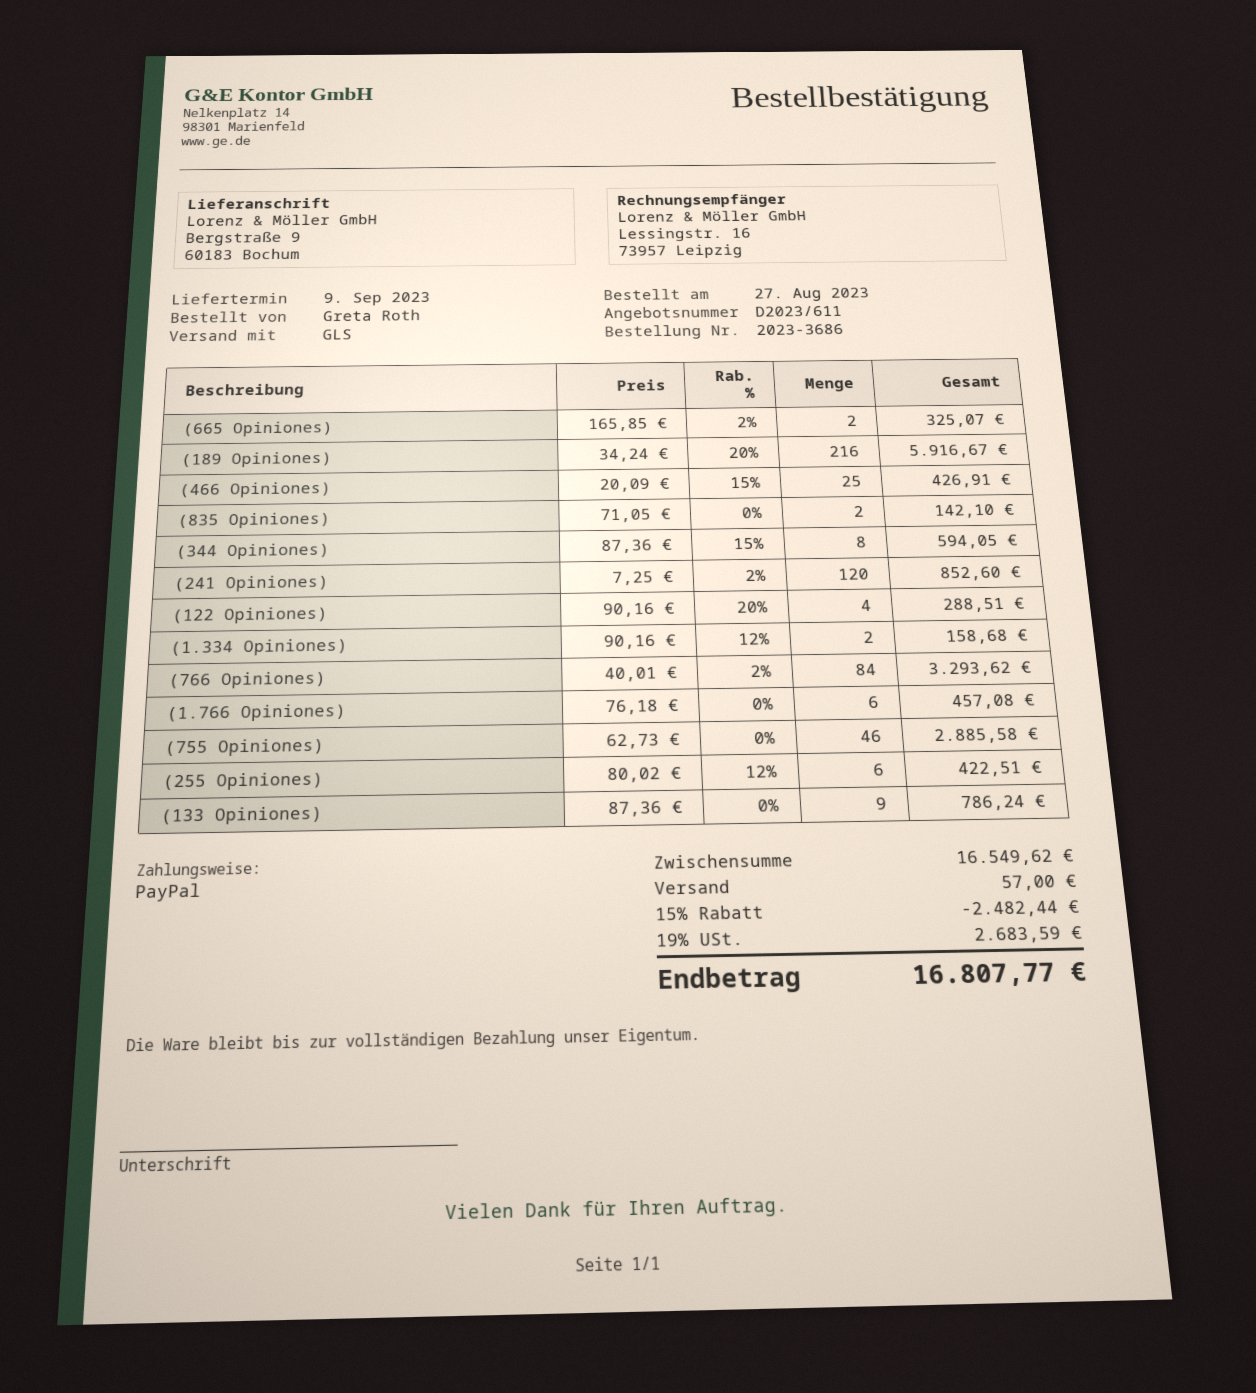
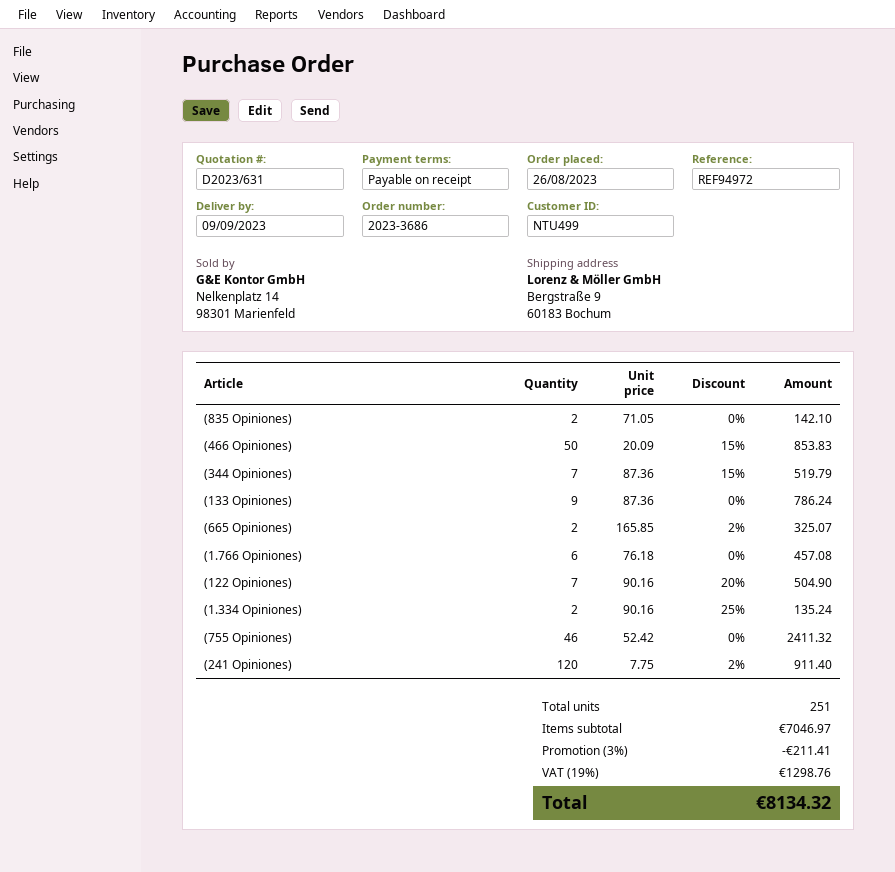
quote number: D2023/611 -> D2023/631
order date: 2023-08-27 -> 2023-08-26
(189 Opiniones): 216 x 34.24 - 20% = 5916.67 -> none
(466 Opiniones): 25 x 20.09 - 15% = 426.91 -> 50 x 20.09 - 15% = 853.83
(344 Opiniones): 8 x 87.36 - 15% = 594.05 -> 7 x 87.36 - 15% = 519.79
(241 Opiniones): 120 x 7.25 - 2% = 852.60 -> 120 x 7.75 - 2% = 911.40
(122 Opiniones): 4 x 90.16 - 20% = 288.51 -> 7 x 90.16 - 20% = 504.90
(1.334 Opiniones): 2 x 90.16 - 12% = 158.68 -> 2 x 90.16 - 25% = 135.24
(766 Opiniones): 84 x 40.01 - 2% = 3293.62 -> none
(755 Opiniones): 46 x 62.73 = 2885.58 -> 46 x 52.42 = 2411.32
(255 Opiniones): 6 x 80.02 - 12% = 422.51 -> none
subtotal: 16549.62 -> 7046.97
discount: 15% = 2482.44 -> 3% = 211.41
shipping: 57.00 -> none
tax: 19% = 2683.59 -> 19% = 1298.76
total: 16807.77 -> 8134.32

